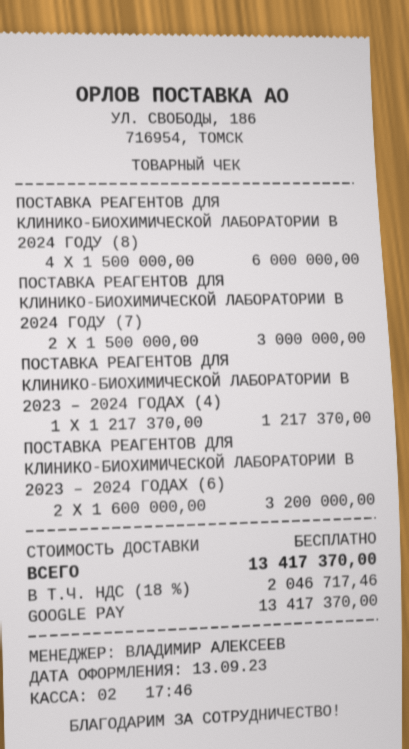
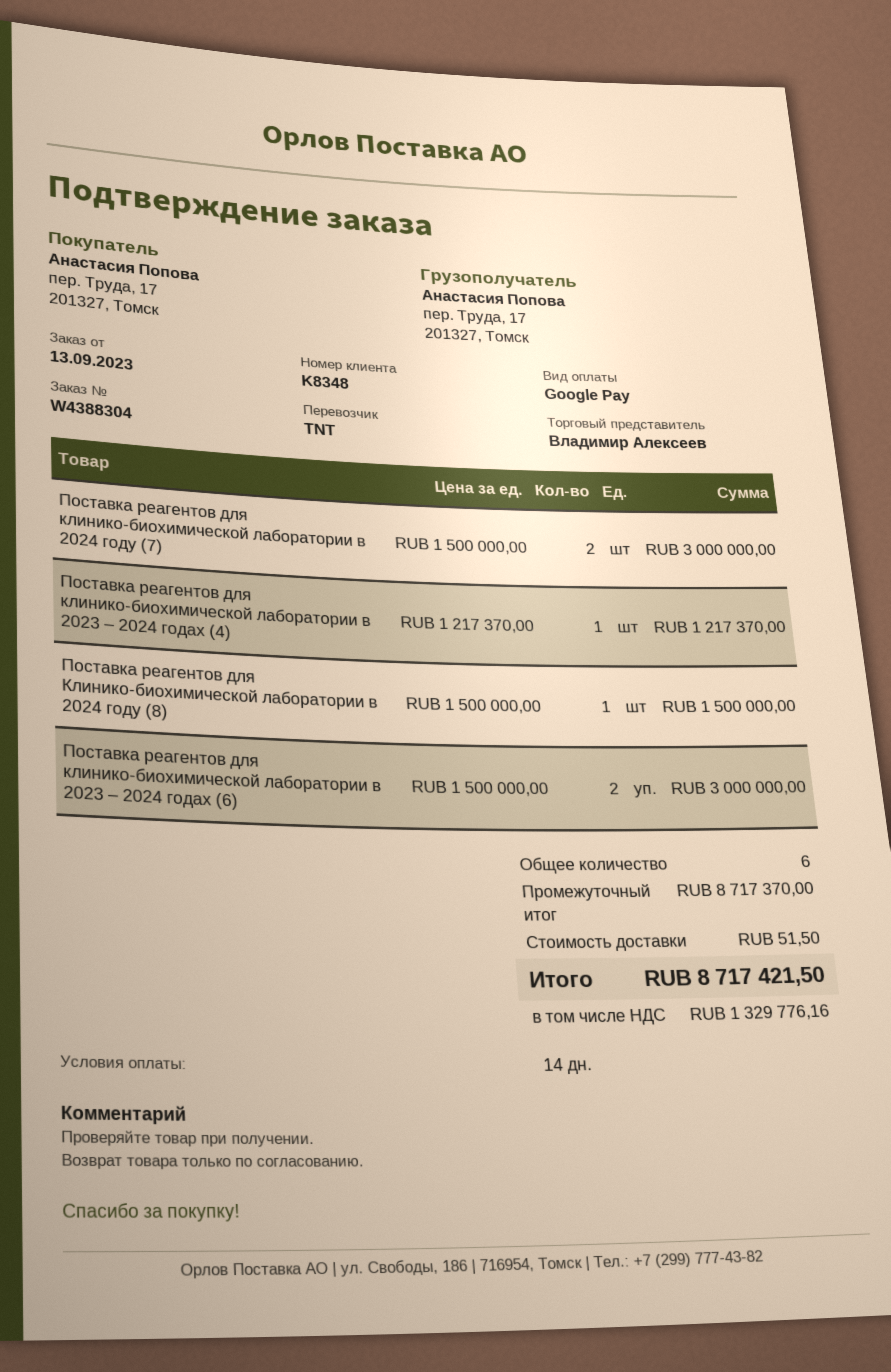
ПОСТАВКА РЕАГЕНТОВ ДЛЯ КЛИНИКО-БИОХИМИЧЕСКОЙ ЛАБОРАТОРИИ В 2024 ГОДУ (8): 4 x 1500000.00 = 6000000.00 -> 1 x 1500000.00 = 1500000.00
ПОСТАВКА РЕАГЕНТОВ ДЛЯ КЛИНИКО-БИОХИМИЧЕСКОЙ ЛАБОРАТОРИИ В 2023 – 2024 ГОДАХ (6): 2 x 1600000.00 = 3200000.00 -> 2 x 1500000.00 = 3000000.00
shipping: 0.00 -> 51.50
tax: 2046717.46 -> 1329776.16
total: 13417370.00 -> 8717421.50

